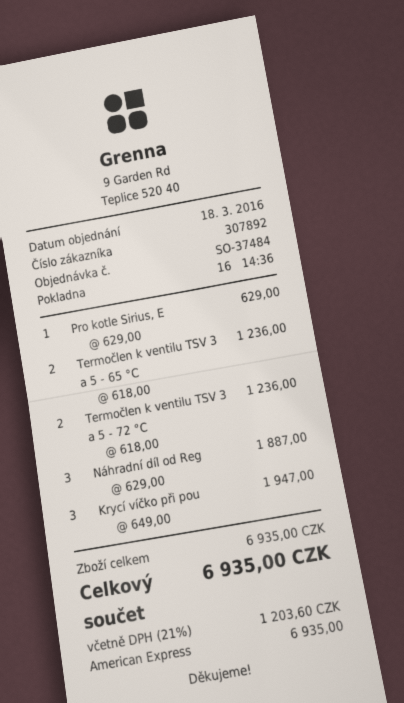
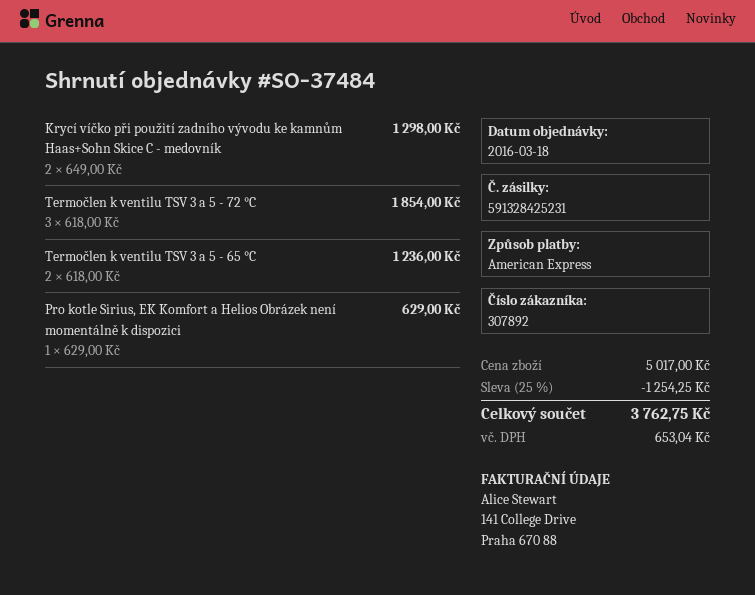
Termočlen k ventilu TSV 3 a 5 - 72 °C: 2 x 618.00 = 1236.00 -> 3 x 618.00 = 1854.00
Náhradní díl od Reg: 3 x 629.00 = 1887.00 -> none
Krycí víčko při pou: 3 x 649.00 = 1947.00 -> 2 x 649.00 = 1298.00
subtotal: 6935.00 -> 5017.00
discount: none -> 25% = 1254.25
tax: 1203.60 -> 653.04
total: 6935.00 -> 3762.75

